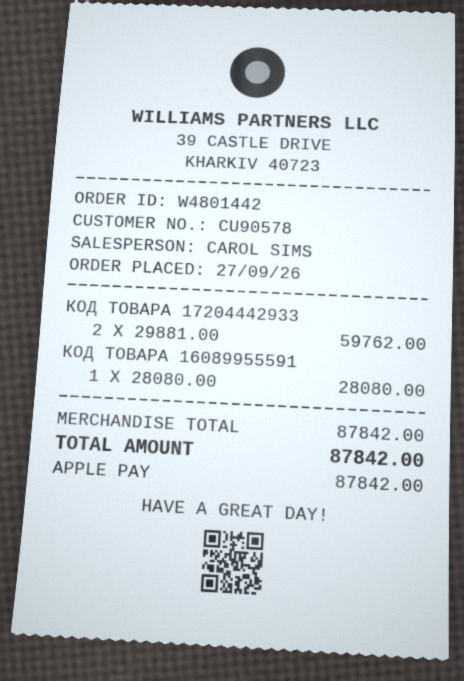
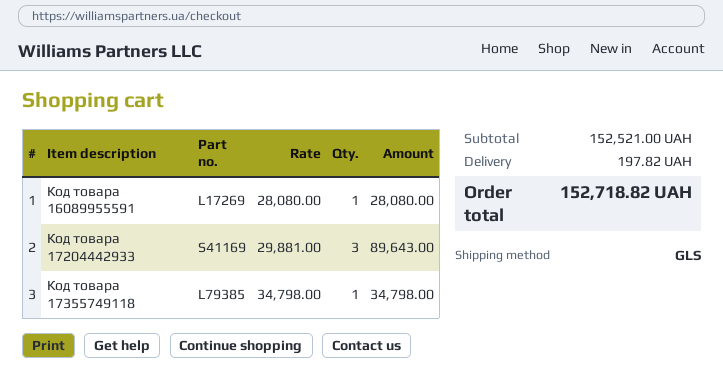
КОД ТОВАРА 17204442933: 2 x 29881.00 = 59762.00 -> 3 x 29881.00 = 89643.00
Код товара 17355749118: none -> 1 x 34798.00 = 34798.00
subtotal: 87842.00 -> 152521.00
shipping: none -> 197.82
total: 87842.00 -> 152718.82

